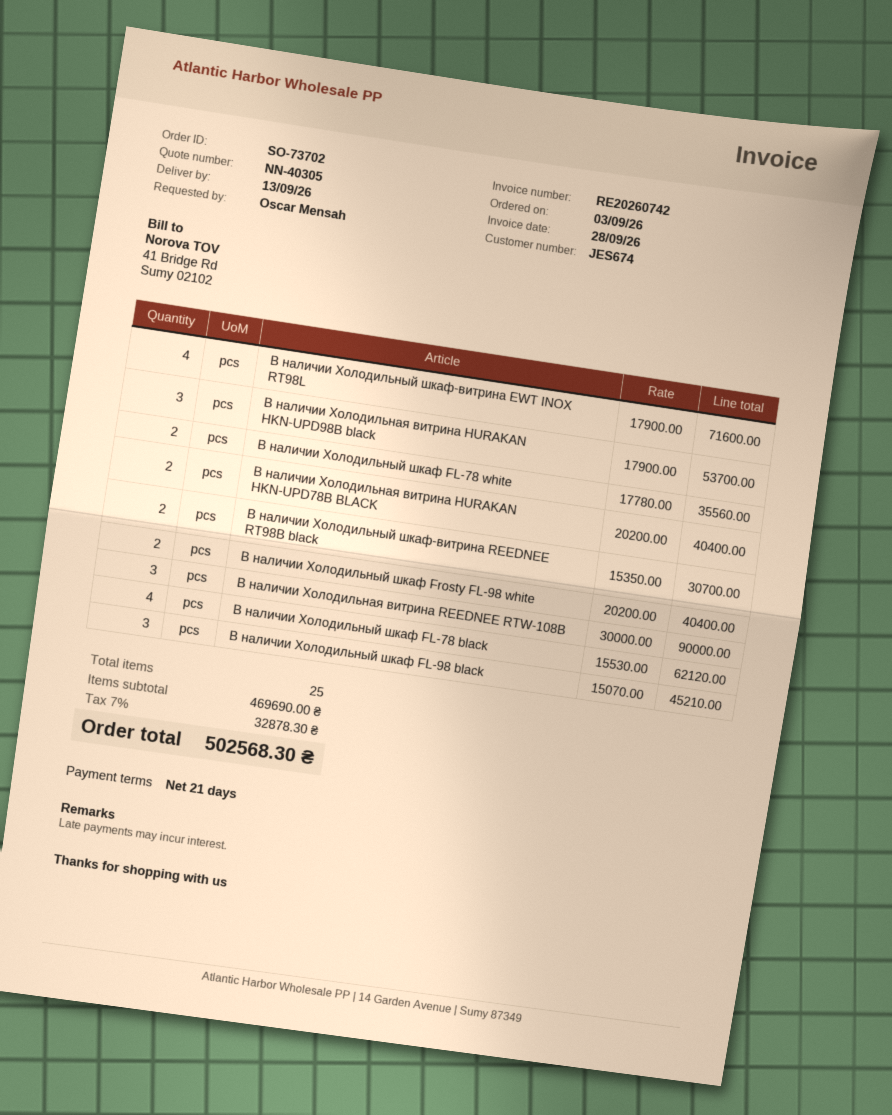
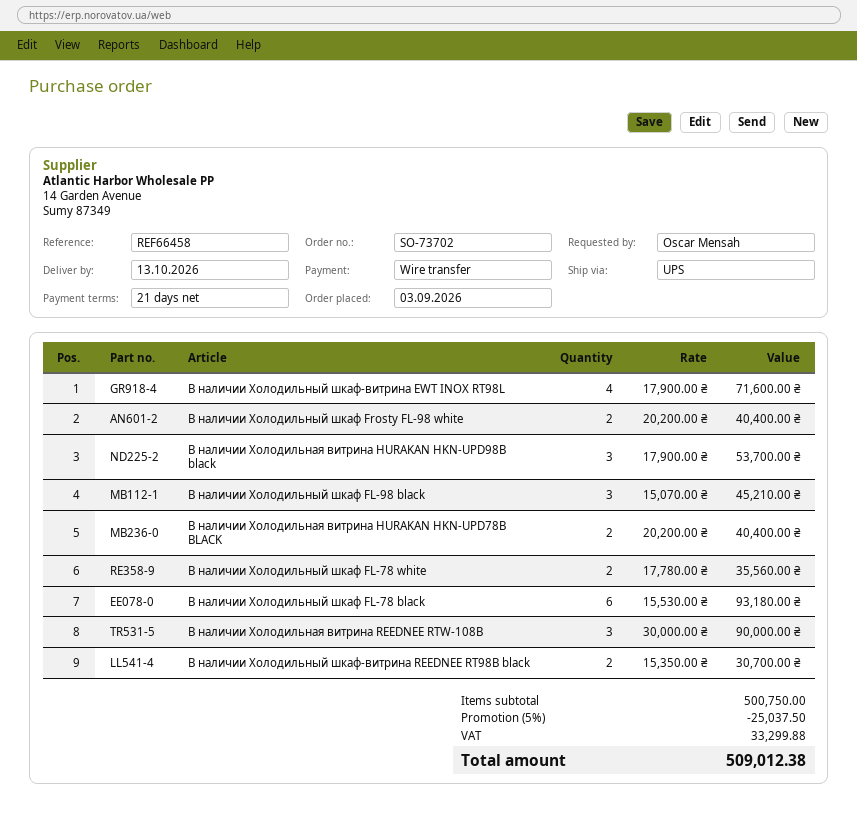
delivery date: 2026-09-13 -> 2026-10-13
В наличии Холодильный шкаф FL-78 black: 4 x 15530.00 = 62120.00 -> 6 x 15530.00 = 93180.00
subtotal: 469690.00 -> 500750.00
discount: none -> 5% = 25037.50
tax: 32878.30 -> 33299.88
total: 502568.30 -> 509012.38

